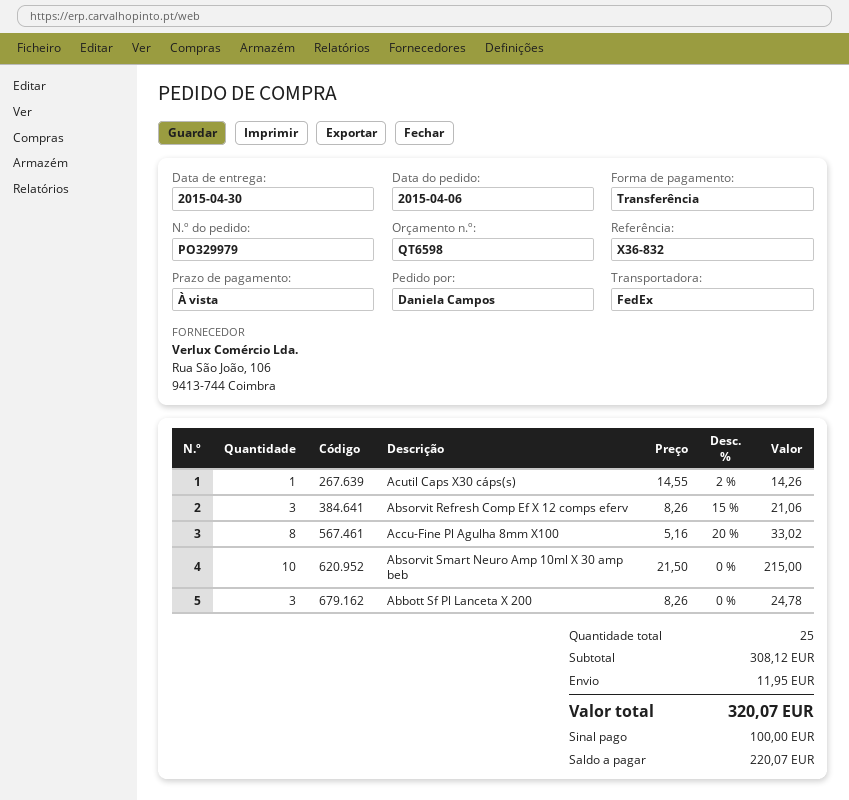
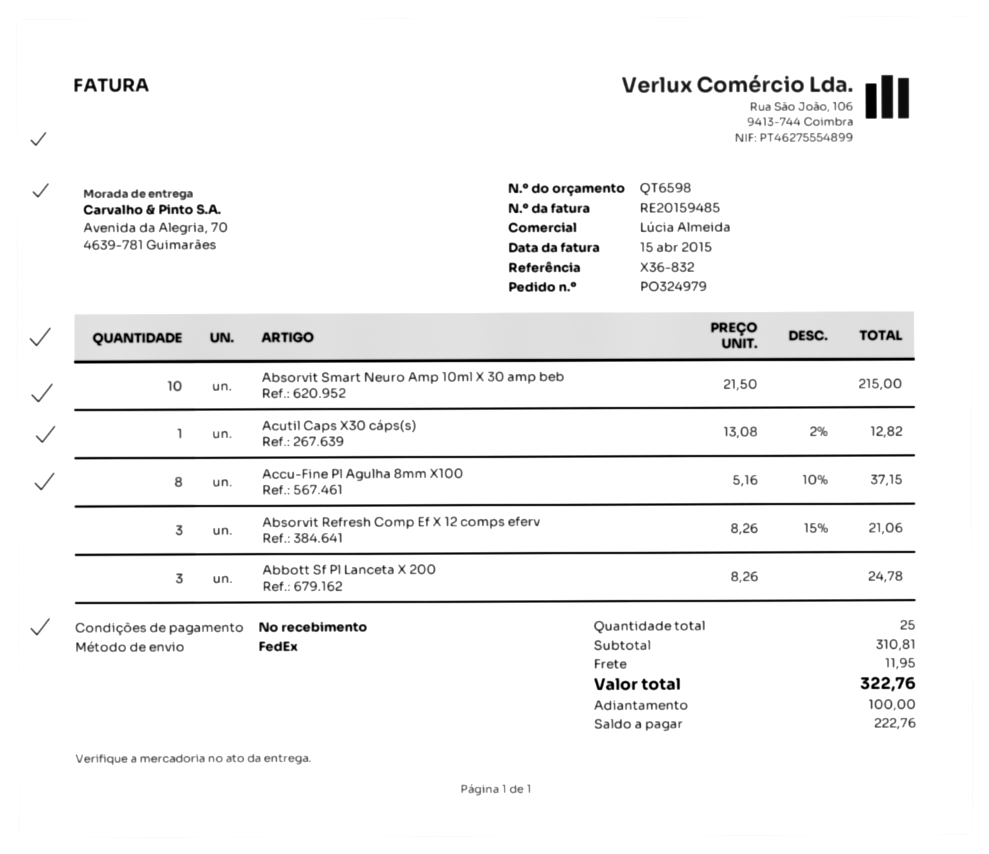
order number: PO329979 -> PO324979
Acutil Caps X30 cáps(s): 1 x 14.55 - 2% = 14.26 -> 1 x 13.08 - 2% = 12.82
Accu-Fine Pl Agulha 8mm X100: 8 x 5.16 - 20% = 33.02 -> 8 x 5.16 - 10% = 37.15
subtotal: 308.12 -> 310.81
total: 320.07 -> 322.76
balance: 220.07 -> 222.76

